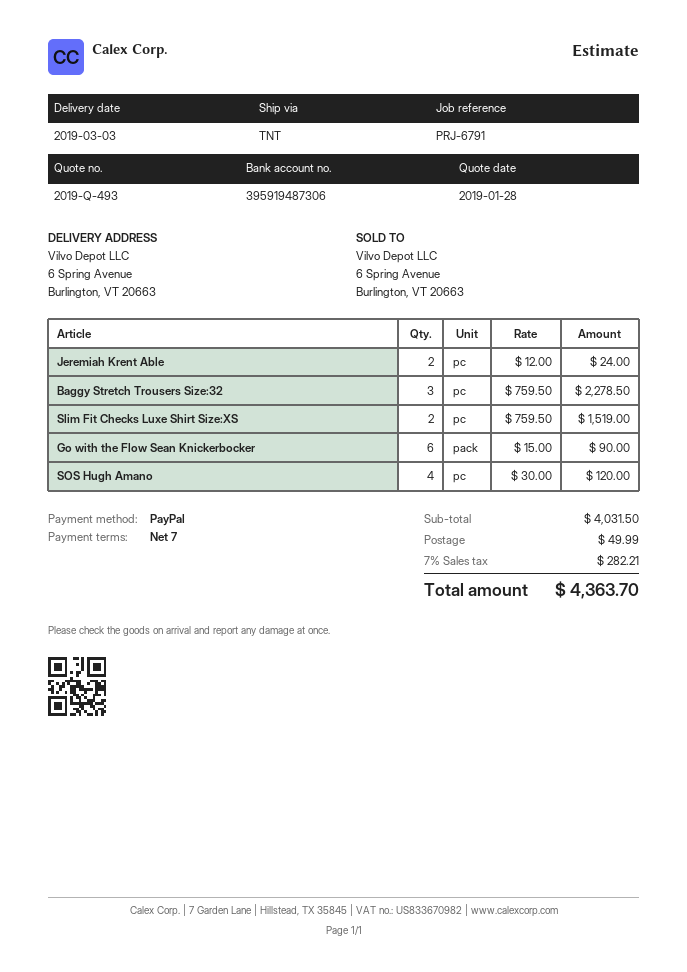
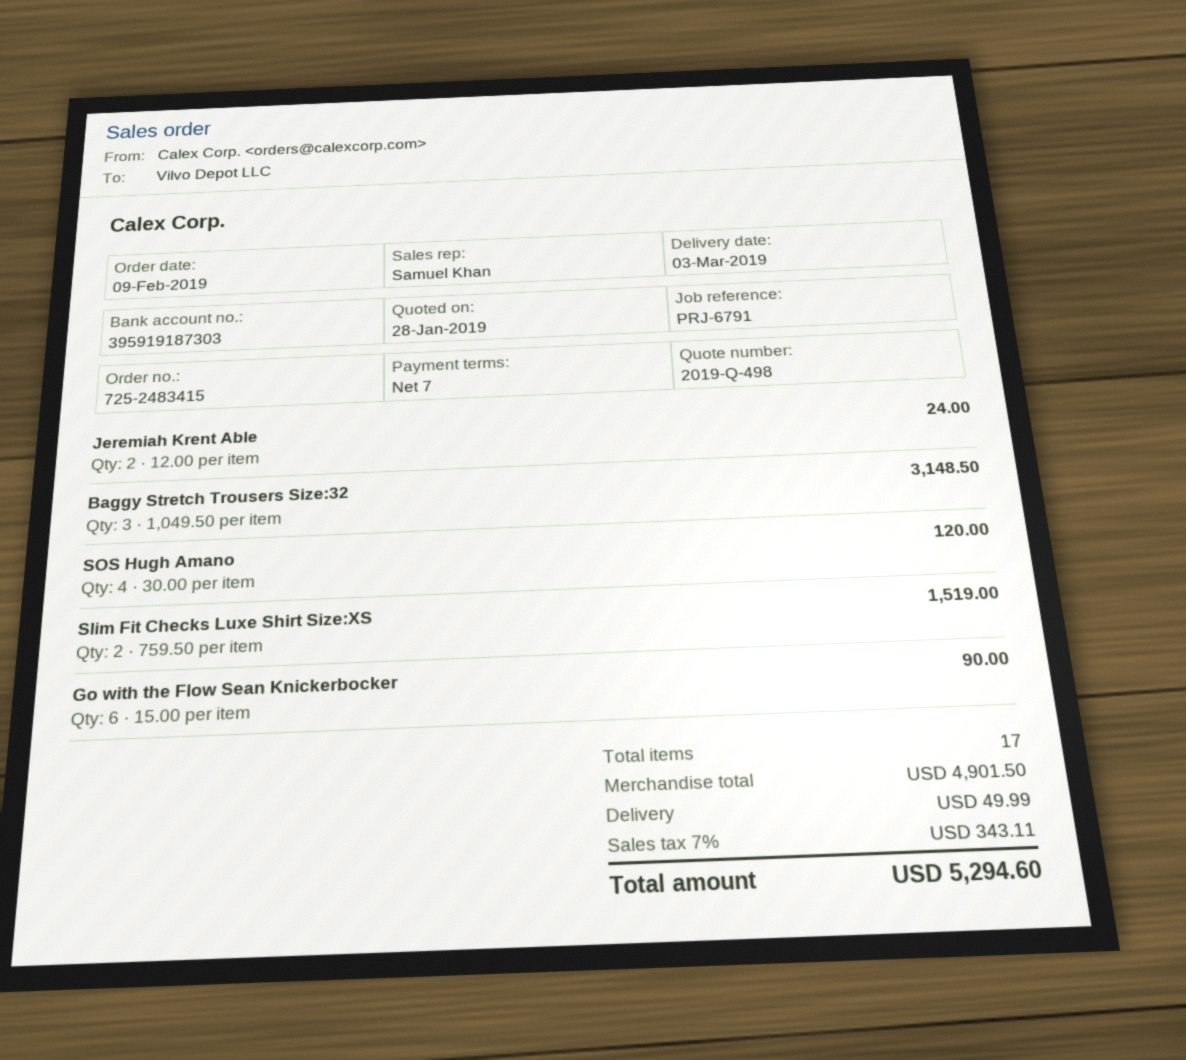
quote number: 2019-Q-493 -> 2019-Q-498
bank account: 395919487306 -> 395919187303
Baggy Stretch Trousers Size:32: 3 x 759.50 = 2278.50 -> 3 x 1049.50 = 3148.50
subtotal: 4031.50 -> 4901.50
tax: 7% = 282.21 -> 7% = 343.11
total: 4363.70 -> 5294.60

